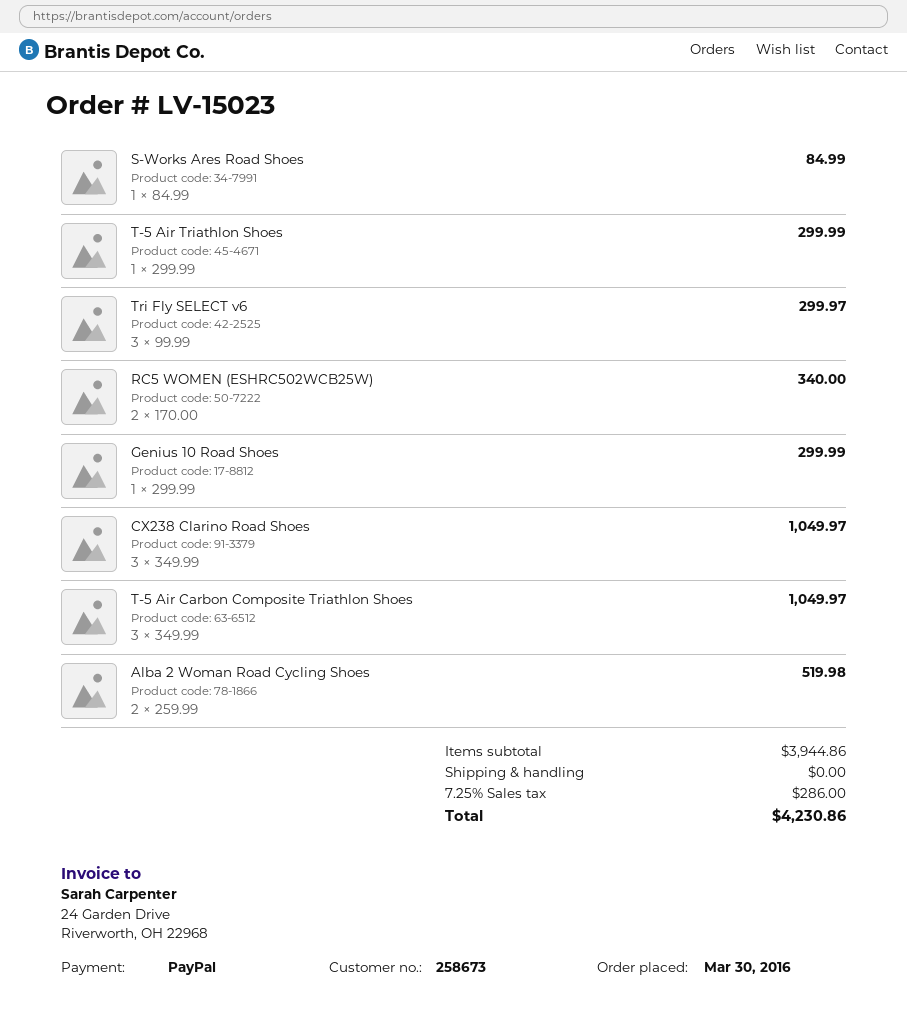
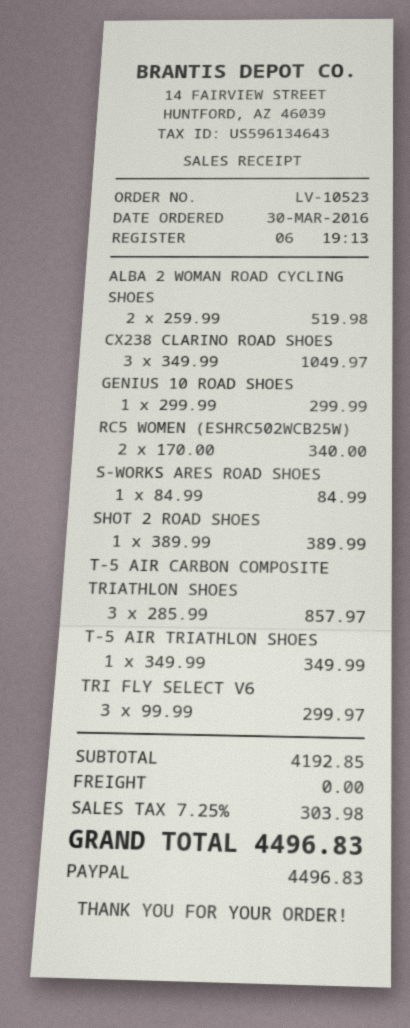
order number: LV-15023 -> LV-10523
T-5 Air Triathlon Shoes: 1 x 299.99 = 299.99 -> 1 x 349.99 = 349.99
T-5 Air Carbon Composite Triathlon Shoes: 3 x 349.99 = 1049.97 -> 3 x 285.99 = 857.97
SHOT 2 ROAD SHOES: none -> 1 x 389.99 = 389.99
subtotal: 3944.86 -> 4192.85
tax: 7.25% = 286.00 -> 7.25% = 303.98
total: 4230.86 -> 4496.83

